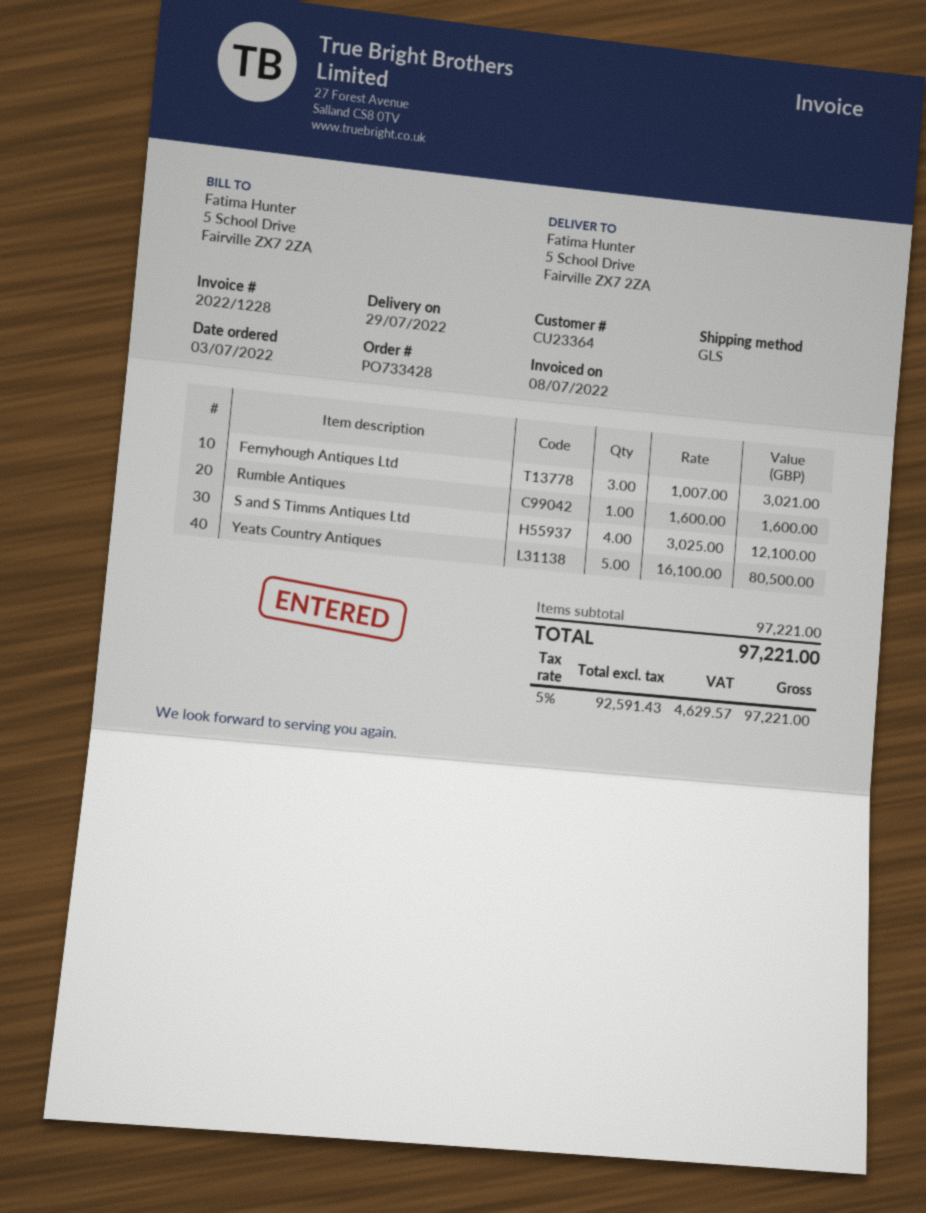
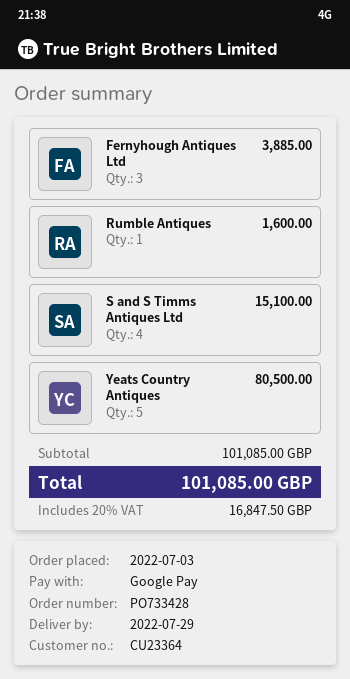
Fernyhough Antiques Ltd: 3 for 3021.00 -> 3 for 3885.00
S and S Timms Antiques Ltd: 4 for 12100.00 -> 4 for 15100.00
subtotal: 97221.00 -> 101085.00
tax: 5% = 4629.57 -> 20% = 16847.50
total: 97221.00 -> 101085.00

